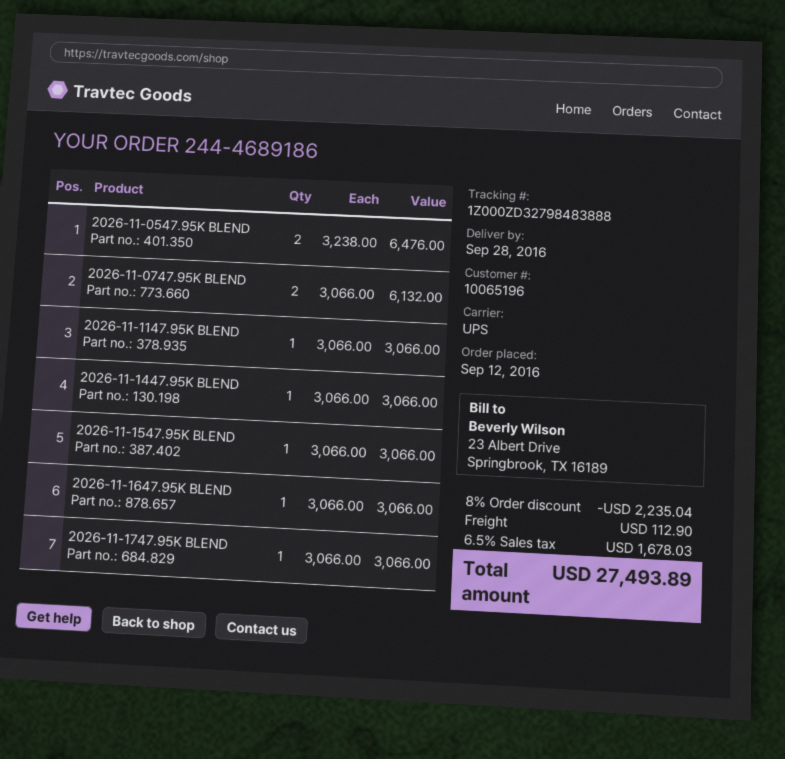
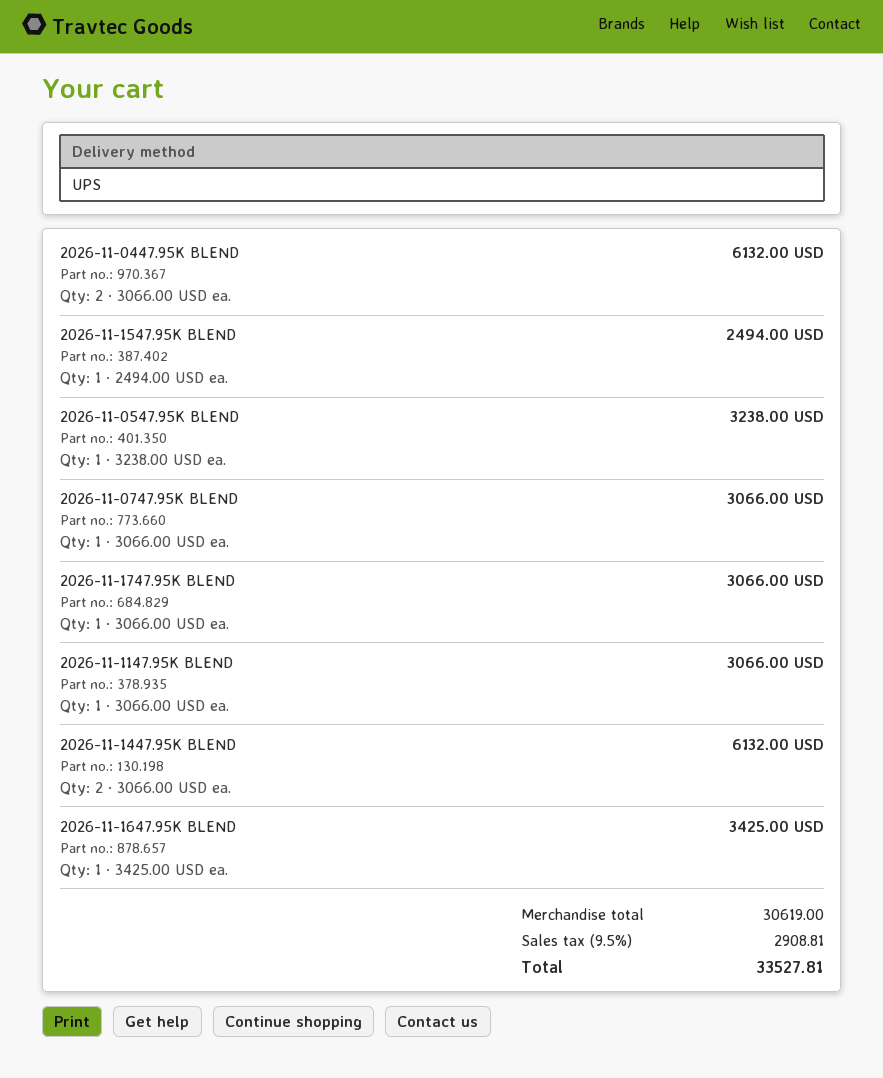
2026-11-0547.95K BLEND: 2 x 3238.00 = 6476.00 -> 1 x 3238.00 = 3238.00
2026-11-0747.95K BLEND: 2 x 3066.00 = 6132.00 -> 1 x 3066.00 = 3066.00
2026-11-1447.95K BLEND: 1 x 3066.00 = 3066.00 -> 2 x 3066.00 = 6132.00
2026-11-1547.95K BLEND: 1 x 3066.00 = 3066.00 -> 1 x 2494.00 = 2494.00
2026-11-1647.95K BLEND: 1 x 3066.00 = 3066.00 -> 1 x 3425.00 = 3425.00
2026-11-0447.95K BLEND: none -> 2 x 3066.00 = 6132.00
discount: 8% = 2235.04 -> none
shipping: 112.90 -> none
tax: 6.5% = 1678.03 -> 9.5% = 2908.81
total: 27493.89 -> 33527.81

